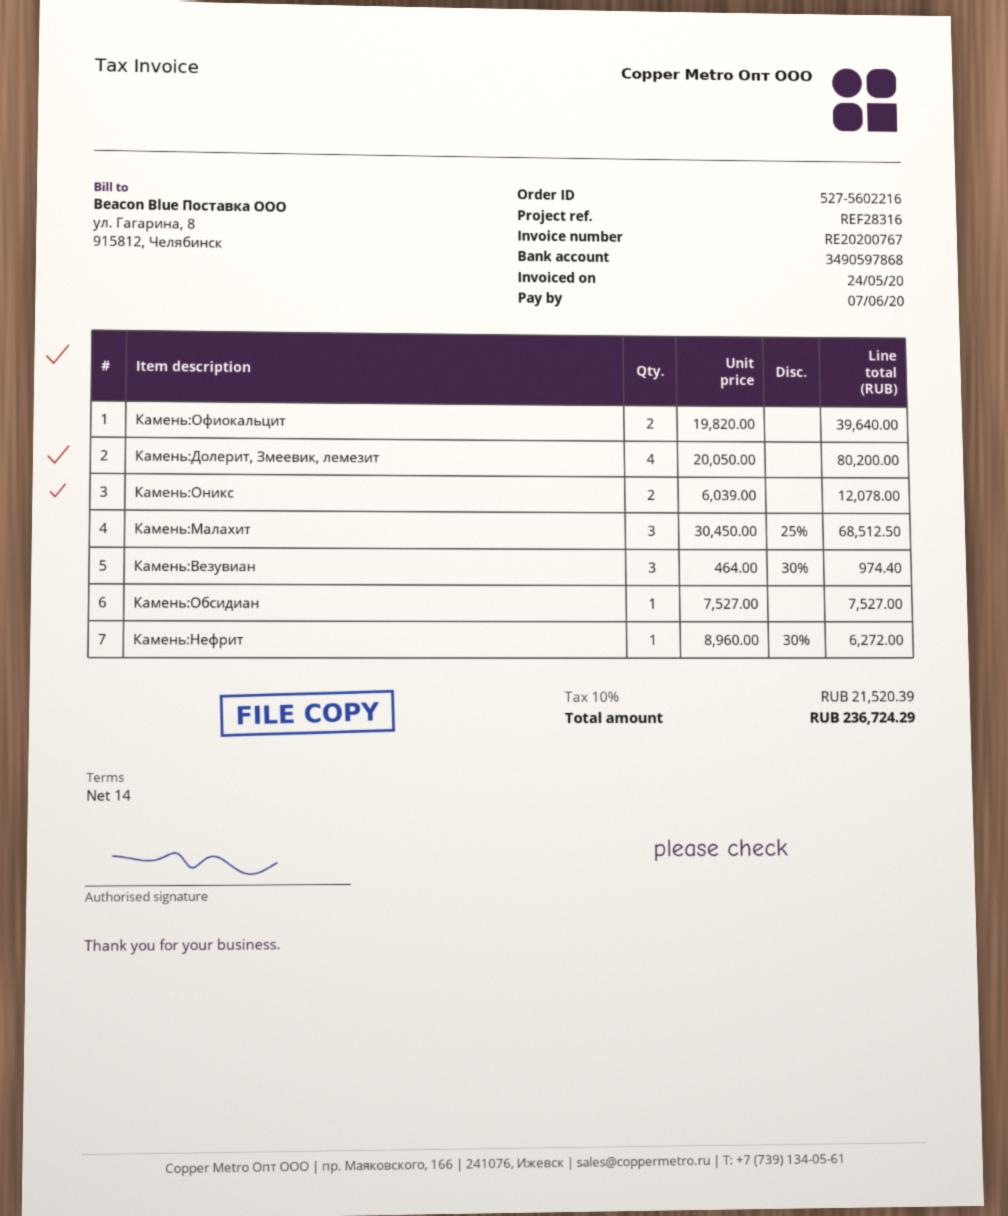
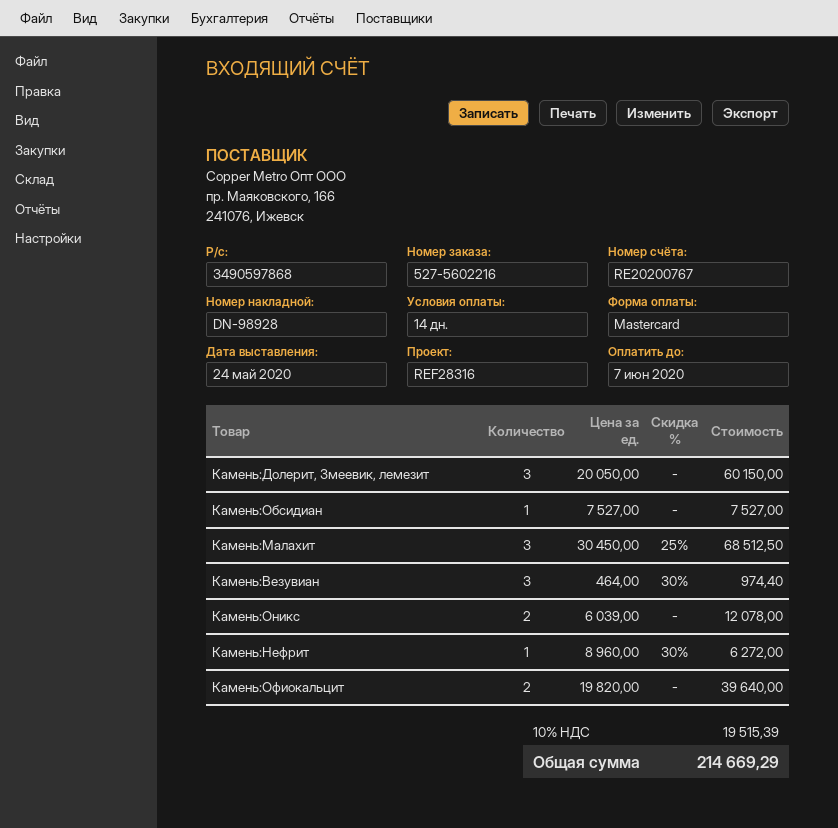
Камень:Долерит, Змеевик, лемезит: 4 x 20050.00 = 80200.00 -> 3 x 20050.00 = 60150.00
tax: 10% = 21520.39 -> 10% = 19515.39
total: 236724.29 -> 214669.29

